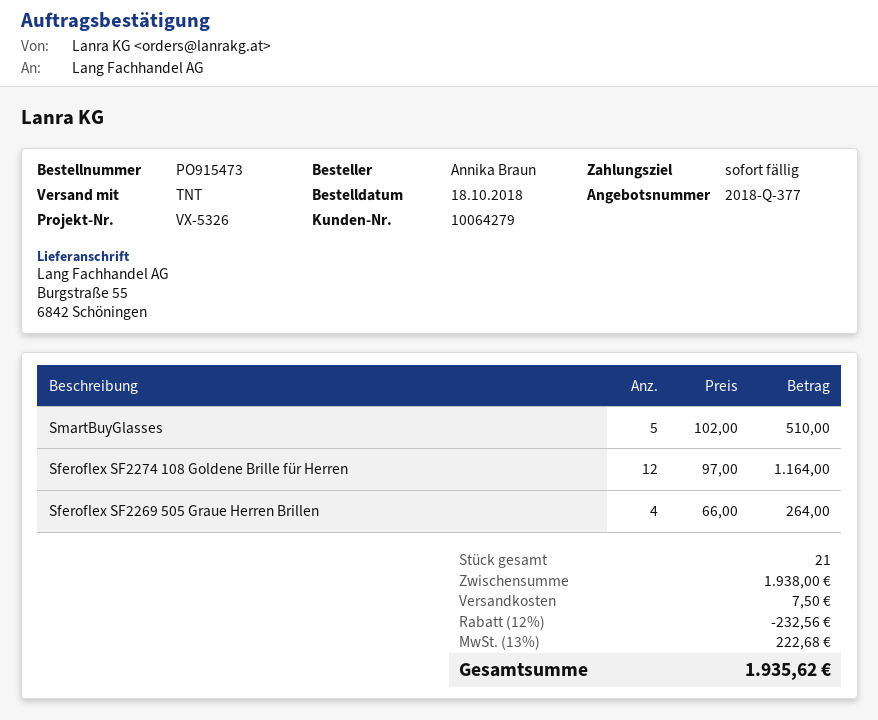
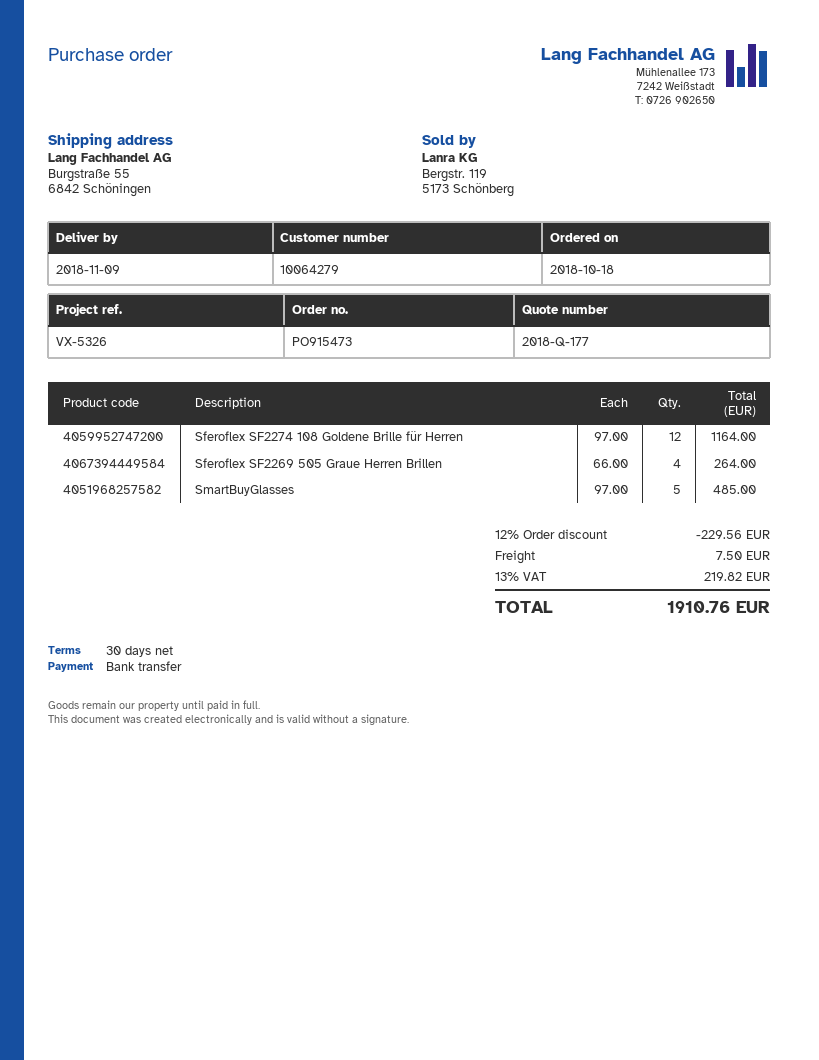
quote number: 2018-Q-377 -> 2018-Q-177
payment terms: on receipt -> 30 days
SmartBuyGlasses: 5 x 102.00 = 510.00 -> 5 x 97.00 = 485.00
discount: 12% = 232.56 -> 12% = 229.56
tax: 13% = 222.68 -> 13% = 219.82
total: 1935.62 -> 1910.76

